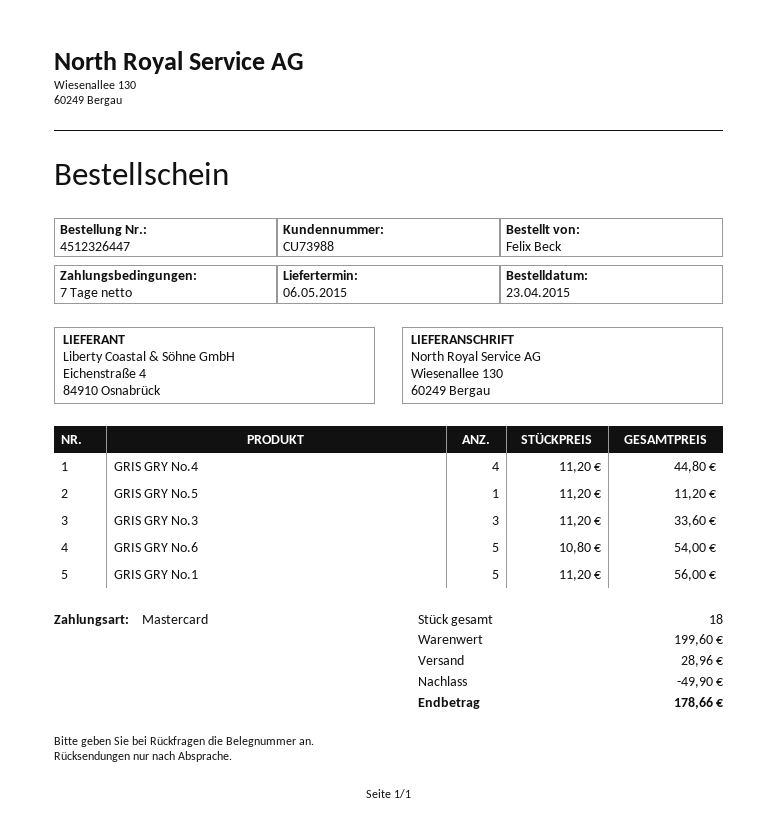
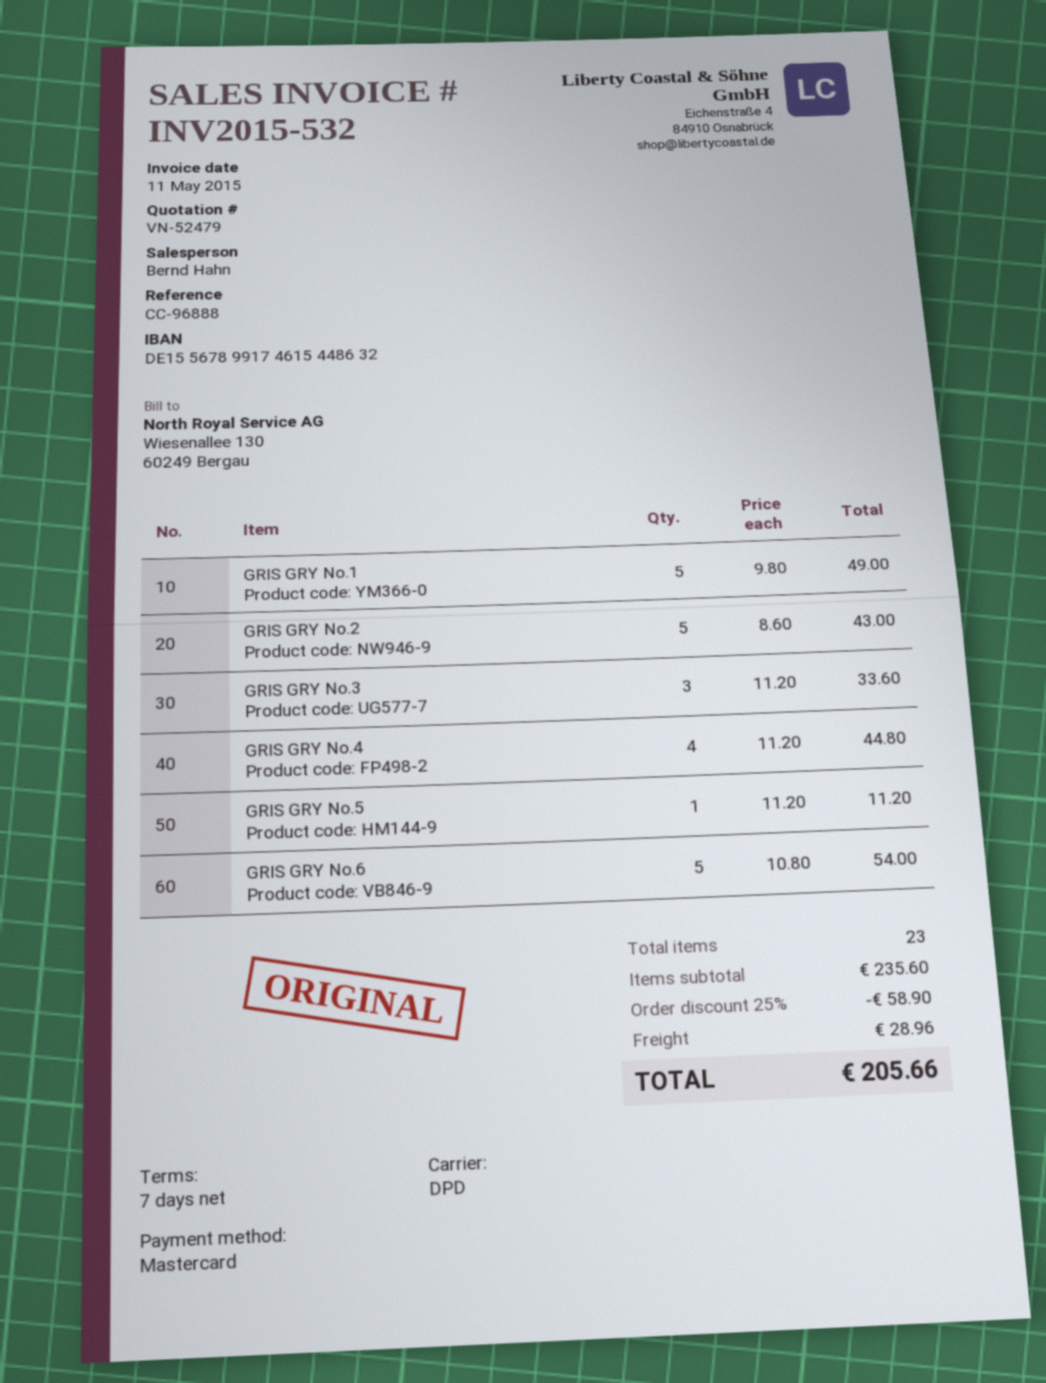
GRIS GRY No.1: 5 x 11.20 = 56.00 -> 5 x 9.80 = 49.00
GRIS GRY No.2: none -> 5 x 8.60 = 43.00
total quantity: 18 -> 23
subtotal: 199.60 -> 235.60
discount: 49.90 -> 58.90
total: 178.66 -> 205.66

